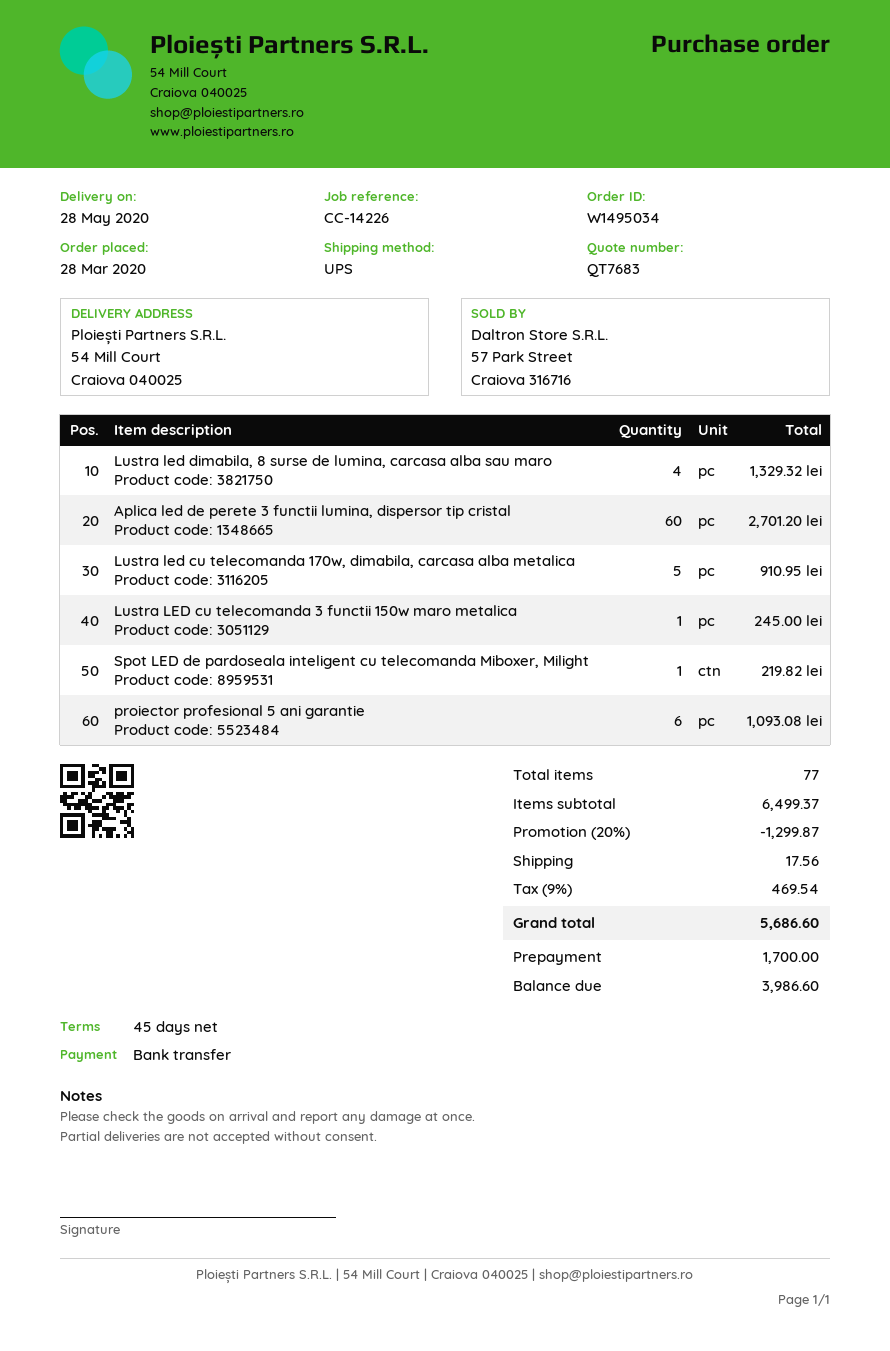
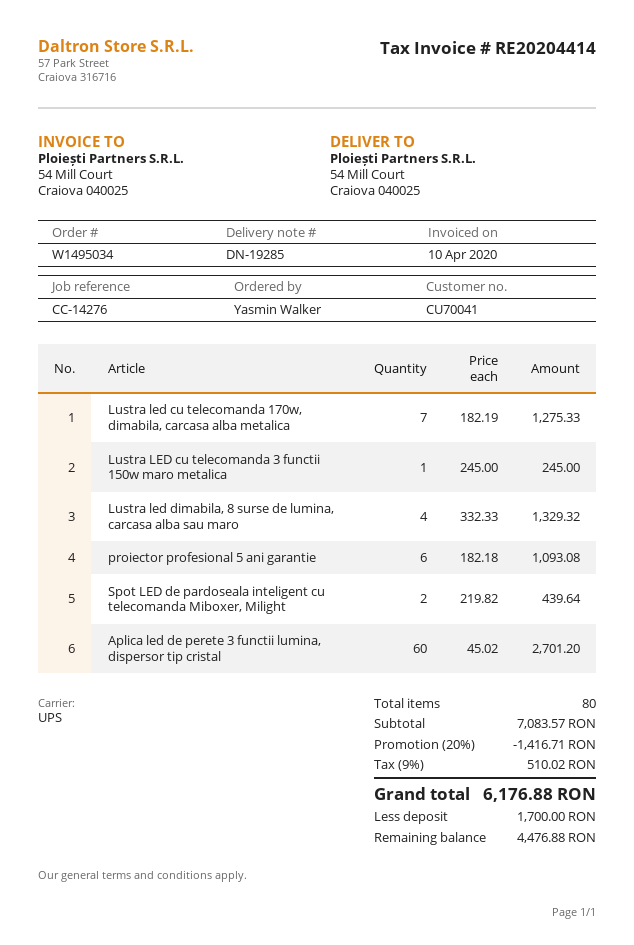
reference: CC-14226 -> CC-14276
Lustra led cu telecomanda 170w, dimabila, carcasa alba metalica: 5 for 910.95 -> 7 for 1275.33
Spot LED de pardoseala inteligent cu telecomanda Miboxer, Milight: 1 for 219.82 -> 2 for 439.64
total quantity: 77 -> 80
subtotal: 6499.37 -> 7083.57
discount: 20% = 1299.87 -> 20% = 1416.71
shipping: 17.56 -> none
tax: 9% = 469.54 -> 9% = 510.02
total: 5686.60 -> 6176.88
balance: 3986.60 -> 4476.88

